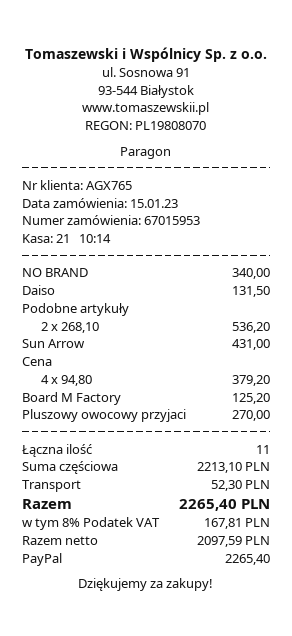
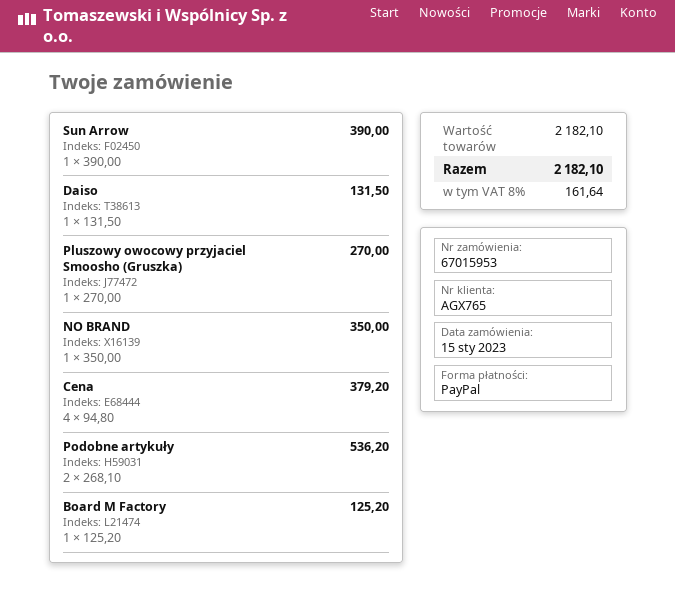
NO BRAND: 1 x 340.00 = 340.00 -> 1 x 350.00 = 350.00
Sun Arrow: 1 x 431.00 = 431.00 -> 1 x 390.00 = 390.00
subtotal: 2213.10 -> 2182.10
shipping: 52.30 -> none
tax: 8% = 167.81 -> 8% = 161.64
total: 2265.40 -> 2182.10

